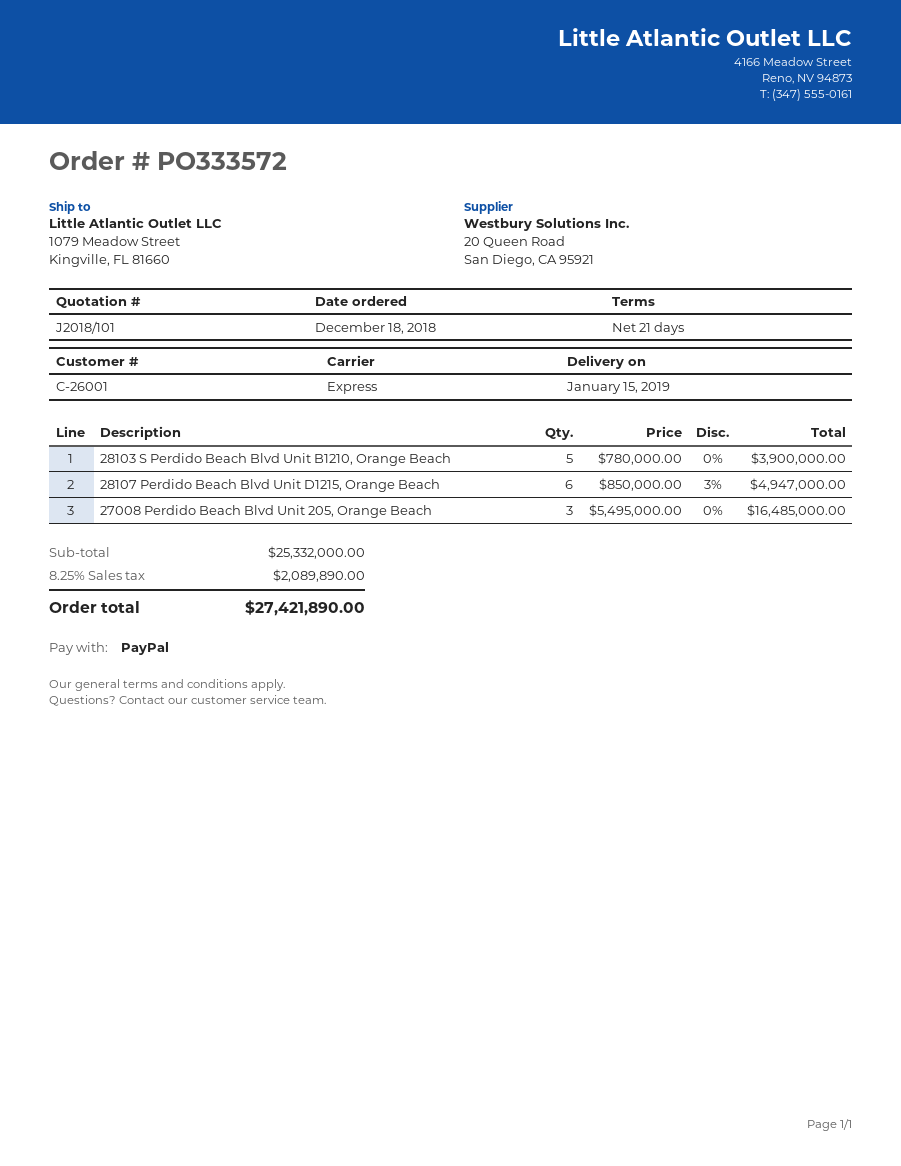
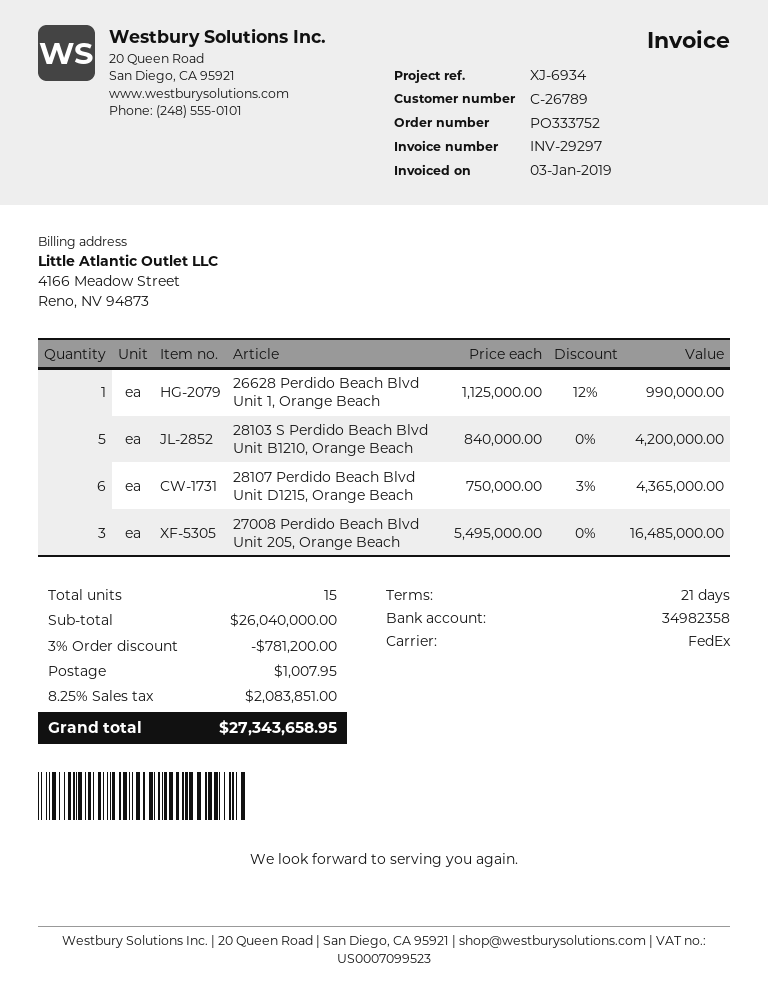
order number: PO333572 -> PO333752
customer number: C-26001 -> C-26789
shipping method: express -> FedEx
28103 S Perdido Beach Blvd Unit B1210, Orange Beach: 5 x 780000.00 = 3900000.00 -> 5 x 840000.00 = 4200000.00
28107 Perdido Beach Blvd Unit D1215, Orange Beach: 6 x 850000.00 - 3% = 4947000.00 -> 6 x 750000.00 - 3% = 4365000.00
26628 Perdido Beach Blvd Unit 1, Orange Beach: none -> 1 x 1125000.00 - 12% = 990000.00
subtotal: 25332000.00 -> 26040000.00
discount: none -> 3% = 781200.00
shipping: none -> 1007.95
tax: 8.25% = 2089890.00 -> 8.25% = 2083851.00
total: 27421890.00 -> 27343658.95

